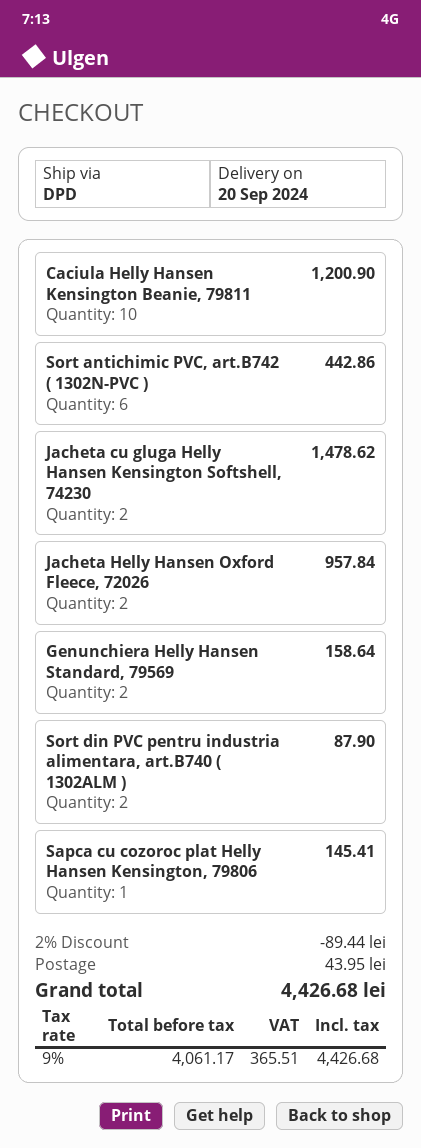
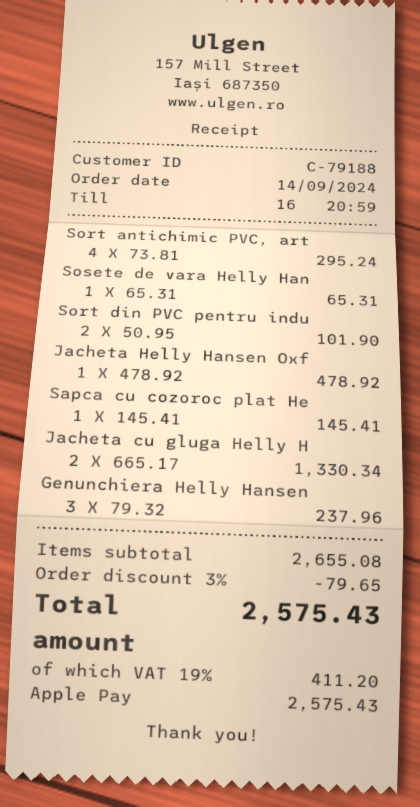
Caciula Helly Hansen Kensington Beanie, 79811: 10 for 1200.90 -> none
Sort antichimic PVC, art.B742 ( 1302N-PVC ): 6 for 442.86 -> 4 for 295.24
Jacheta cu gluga Helly Hansen Kensington Softshell, 74230: 2 for 1478.62 -> 2 for 1330.34
Jacheta Helly Hansen Oxford Fleece, 72026: 2 for 957.84 -> 1 for 478.92
Genunchiera Helly Hansen Standard, 79569: 2 for 158.64 -> 3 for 237.96
Sort din PVC pentru industria alimentara, art.B740 ( 1302ALM ): 2 for 87.90 -> 2 for 101.90
Sosete de vara Helly Han: none -> 1 for 65.31
discount: 2% = 89.44 -> 3% = 79.65
shipping: 43.95 -> none
tax: 9% = 365.51 -> 19% = 411.20
total: 4426.68 -> 2575.43

